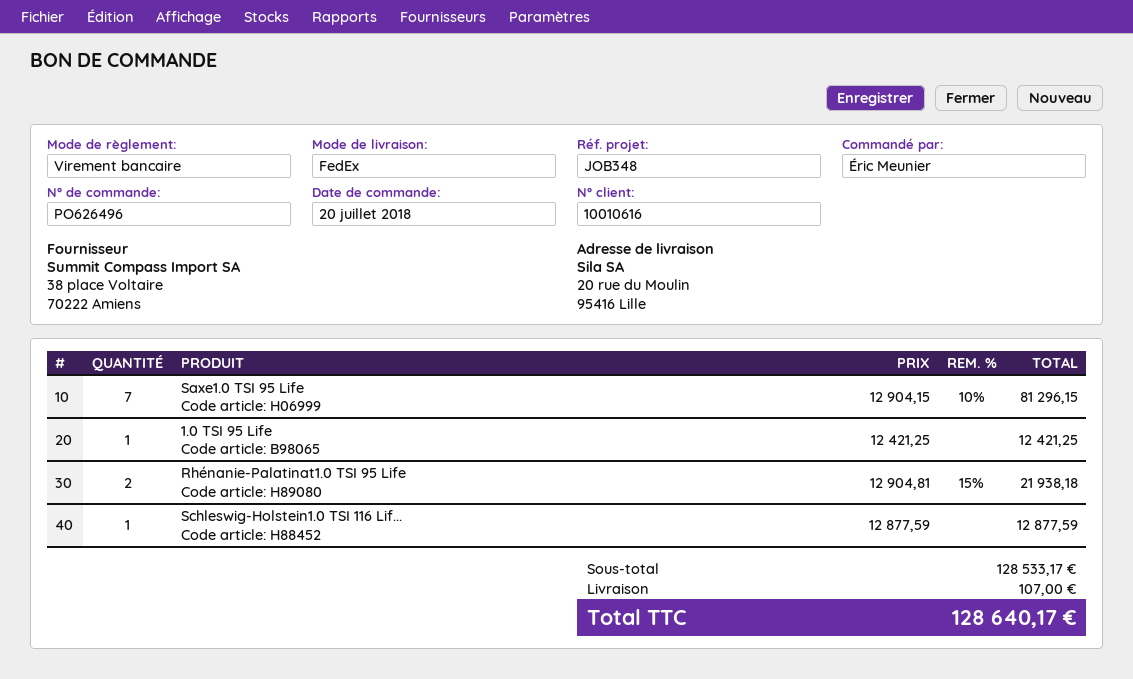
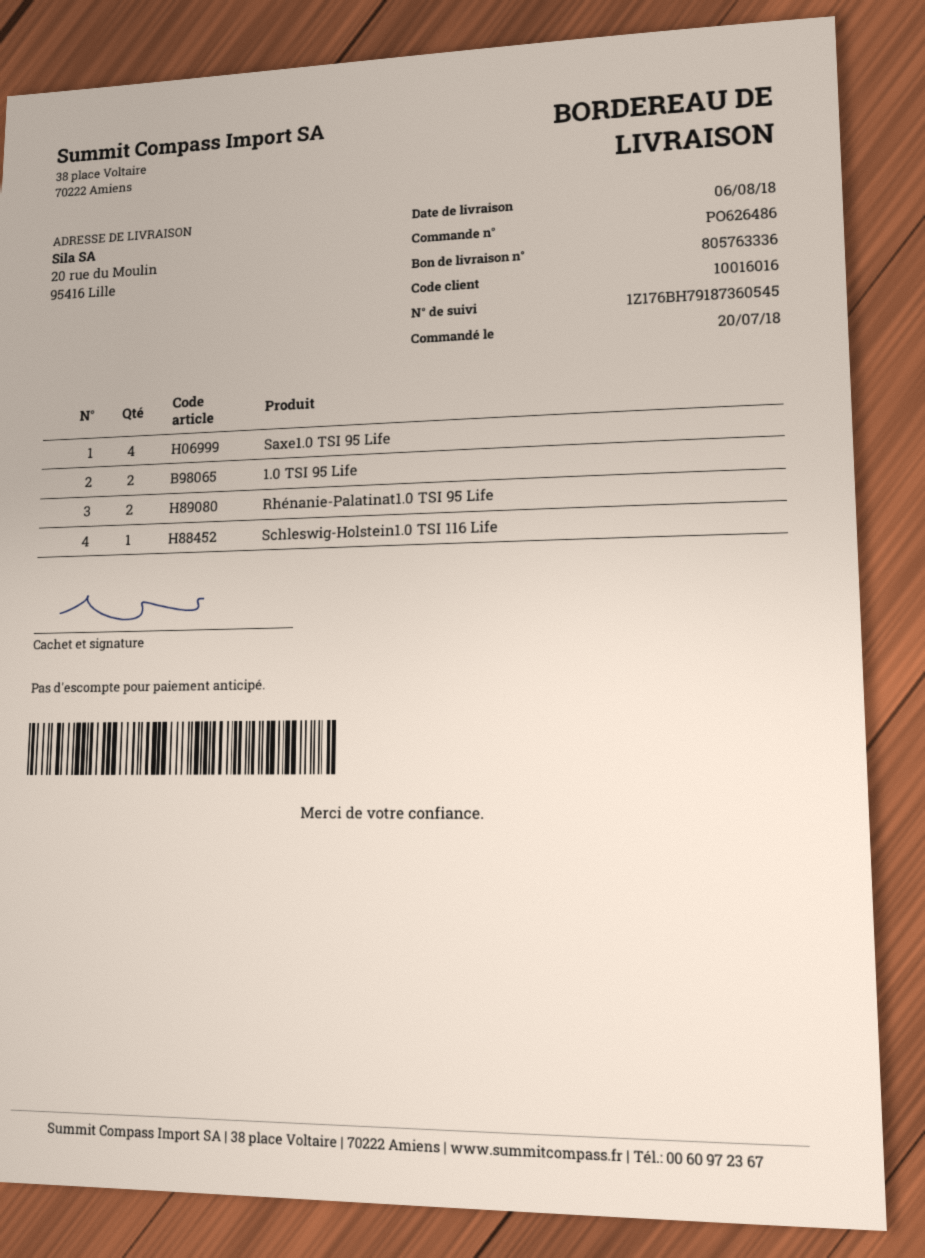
order number: PO626496 -> PO626486
customer number: 10010616 -> 10016016
Saxe1.0 TSI 95 Life: 7 -> 4
1.0 TSI 95 Life: 1 -> 2

